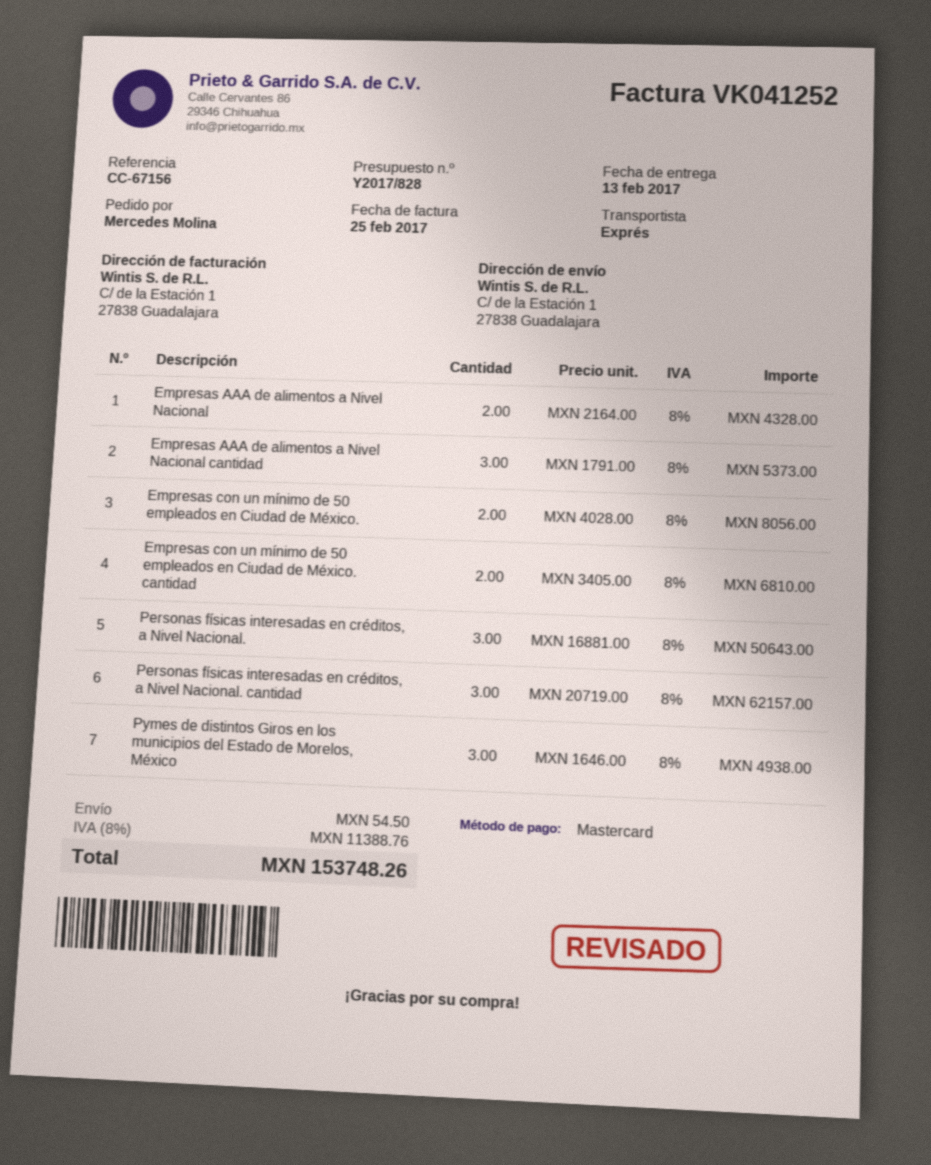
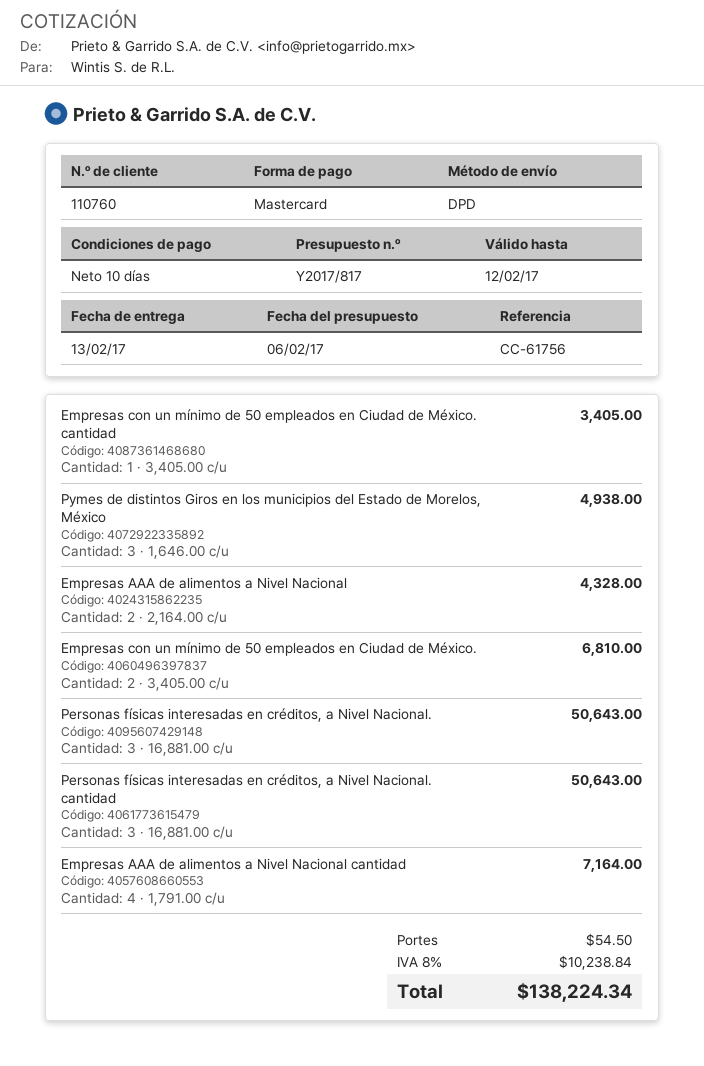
quote number: Y2017/828 -> Y2017/817
reference: CC-67156 -> CC-61756
shipping method: express -> DPD
Empresas AAA de alimentos a Nivel Nacional cantidad: 3 x 1791.00 = 5373.00 -> 4 x 1791.00 = 7164.00
Empresas con un mínimo de 50 empleados en Ciudad de México.: 2 x 4028.00 = 8056.00 -> 2 x 3405.00 = 6810.00
Empresas con un mínimo de 50 empleados en Ciudad de México. cantidad: 2 x 3405.00 = 6810.00 -> 1 x 3405.00 = 3405.00
Personas físicas interesadas en créditos, a Nivel Nacional. cantidad: 3 x 20719.00 = 62157.00 -> 3 x 16881.00 = 50643.00
tax: 8% = 11388.76 -> 8% = 10238.84
total: 153748.26 -> 138224.34

